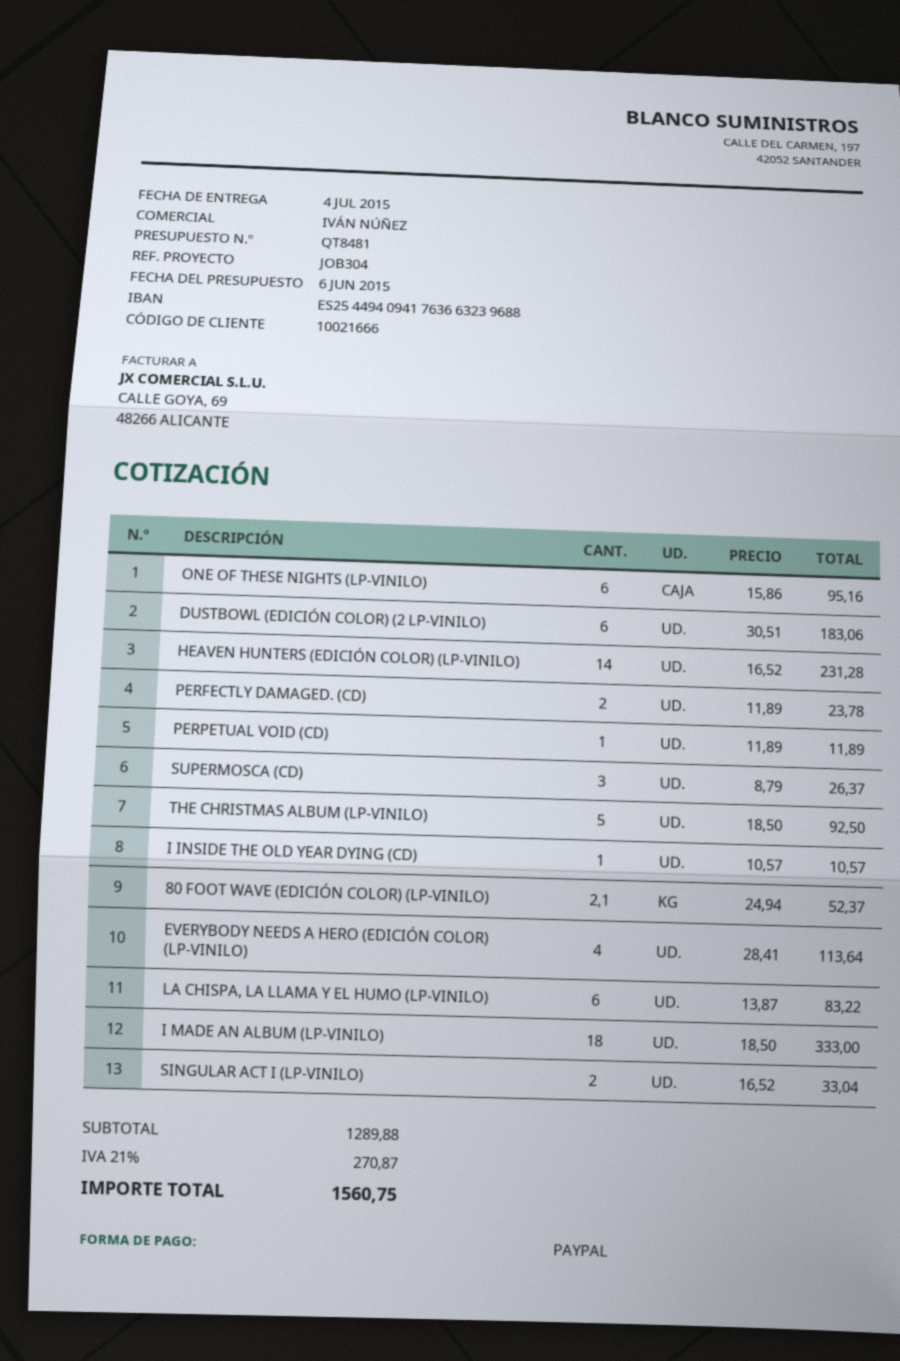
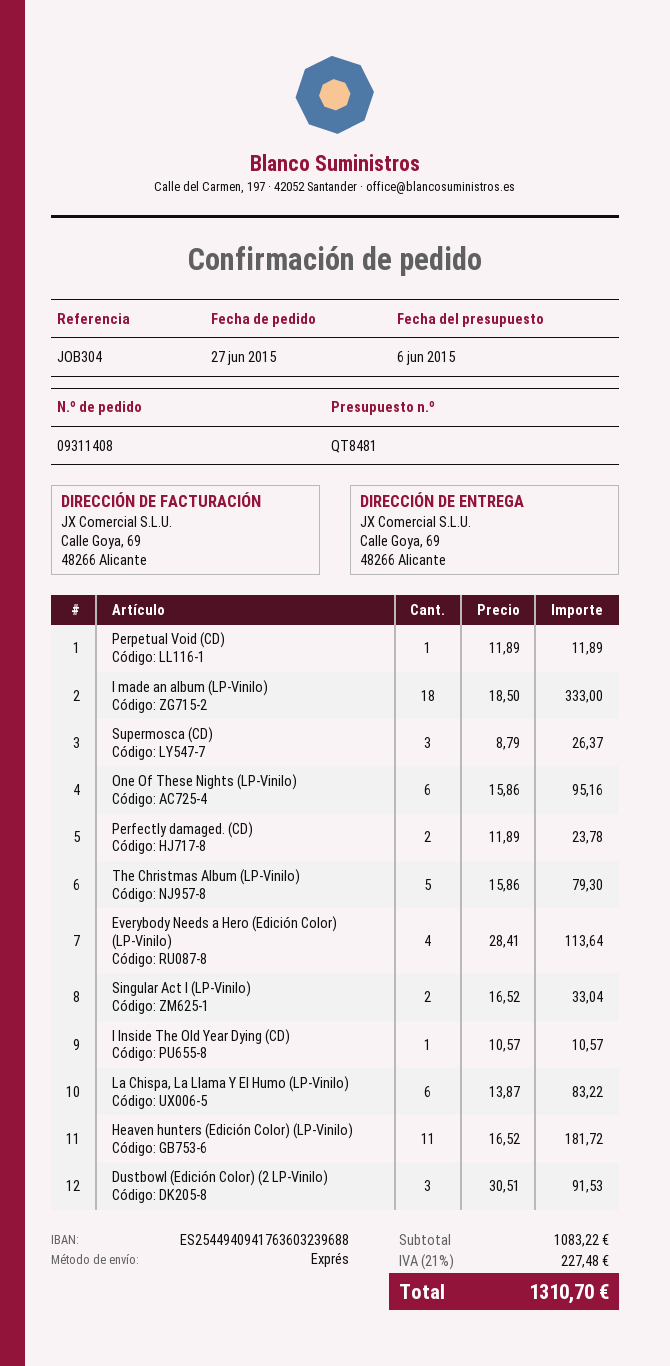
bank account: ES2544940941763663239688 -> ES2544940941763603239688
DUSTBOWL (EDICIÓN COLOR) (2 LP-VINILO): 6 x 30.51 = 183.06 -> 3 x 30.51 = 91.53
HEAVEN HUNTERS (EDICIÓN COLOR) (LP-VINILO): 14 x 16.52 = 231.28 -> 11 x 16.52 = 181.72
THE CHRISTMAS ALBUM (LP-VINILO): 5 x 18.50 = 92.50 -> 5 x 15.86 = 79.30
80 FOOT WAVE (EDICIÓN COLOR) (LP-VINILO): 2.1 x 24.94 = 52.37 -> none
subtotal: 1289.88 -> 1083.22
tax: 21% = 270.87 -> 21% = 227.48
total: 1560.75 -> 1310.70

